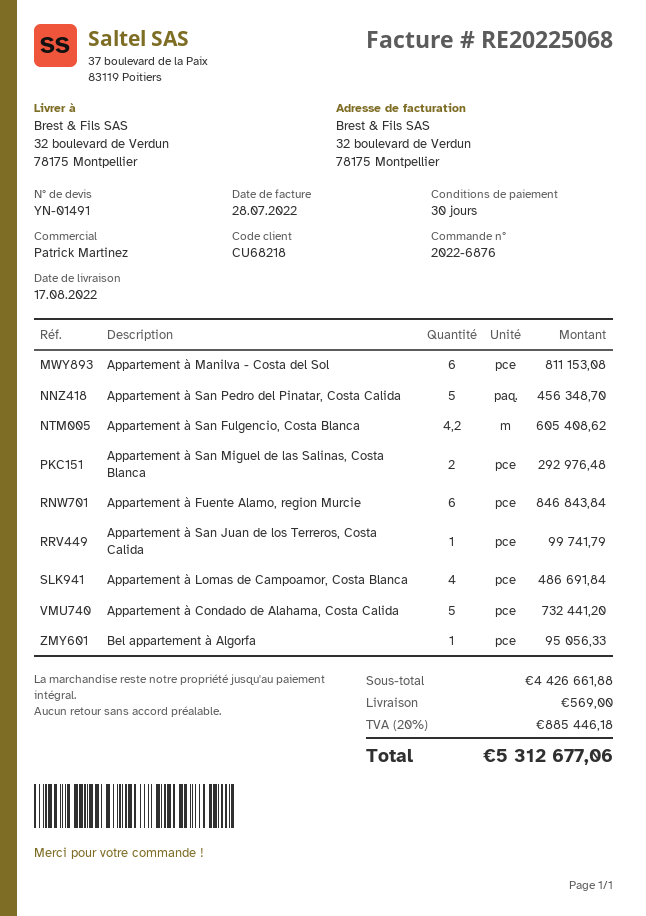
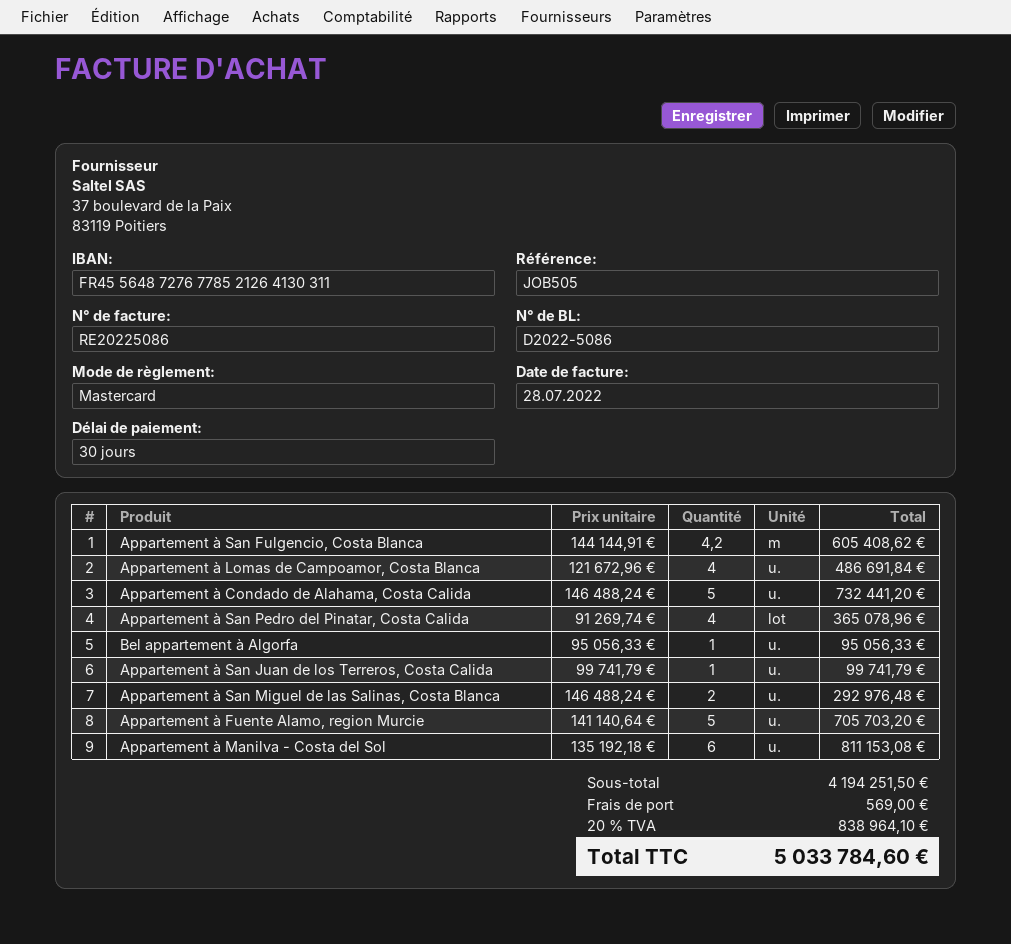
invoice number: RE20225068 -> RE20225086
Appartement à San Pedro del Pinatar, Costa Calida: 5 for 456348.70 -> 4 for 365078.96
Appartement à Fuente Alamo, region Murcie: 6 for 846843.84 -> 5 for 705703.20
subtotal: 4426661.88 -> 4194251.50
tax: 20% = 885446.18 -> 20% = 838964.10
total: 5312677.06 -> 5033784.60

